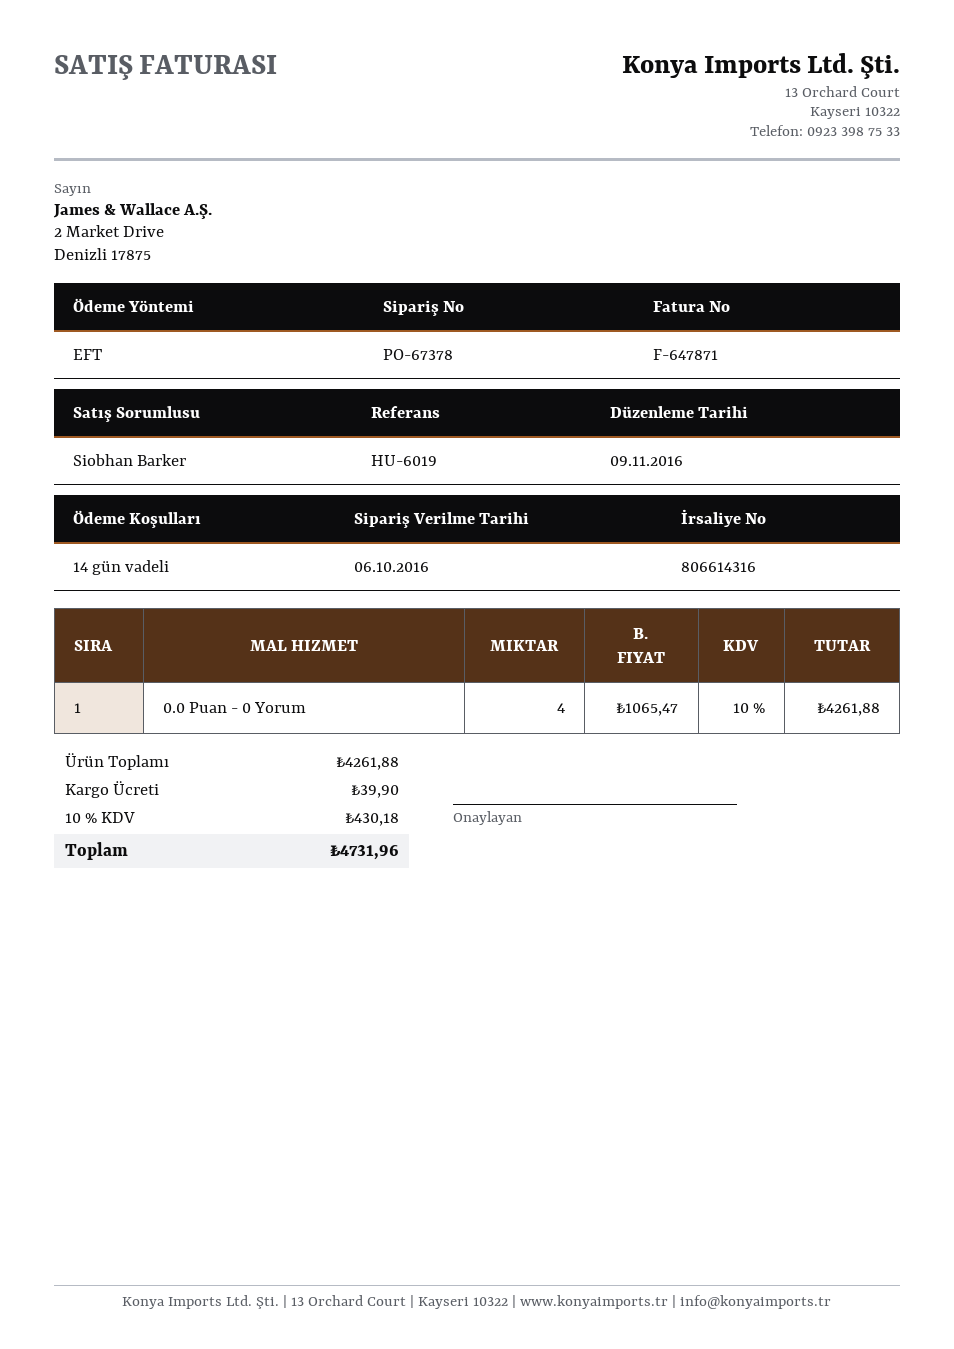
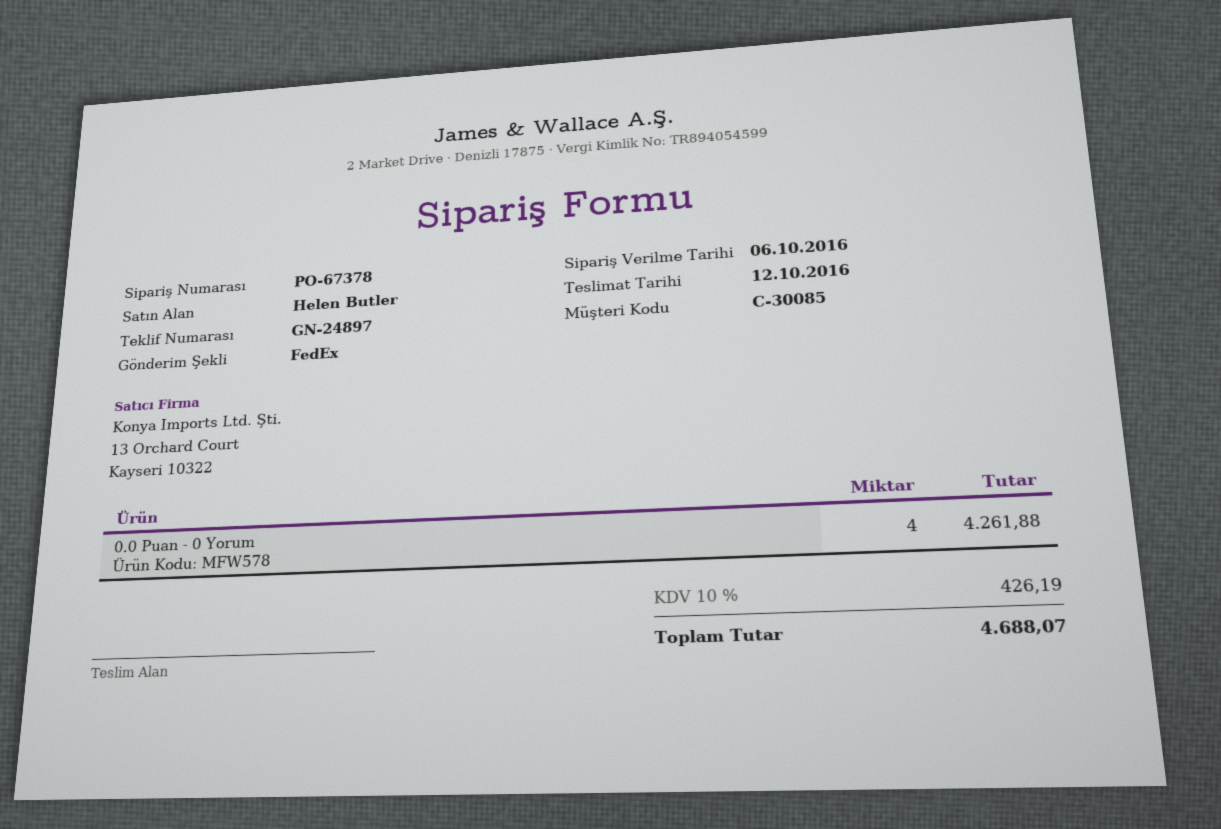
shipping: 39.90 -> none
tax: 10% = 430.18 -> 10% = 426.19
total: 4731.96 -> 4688.07

